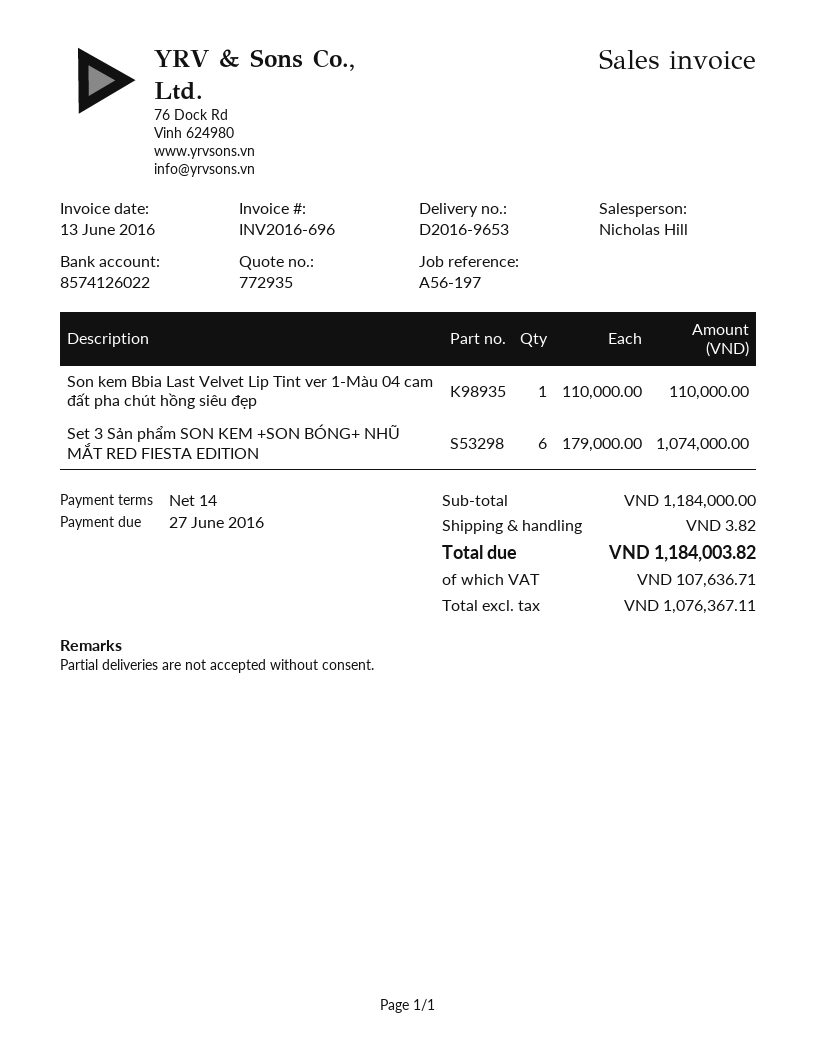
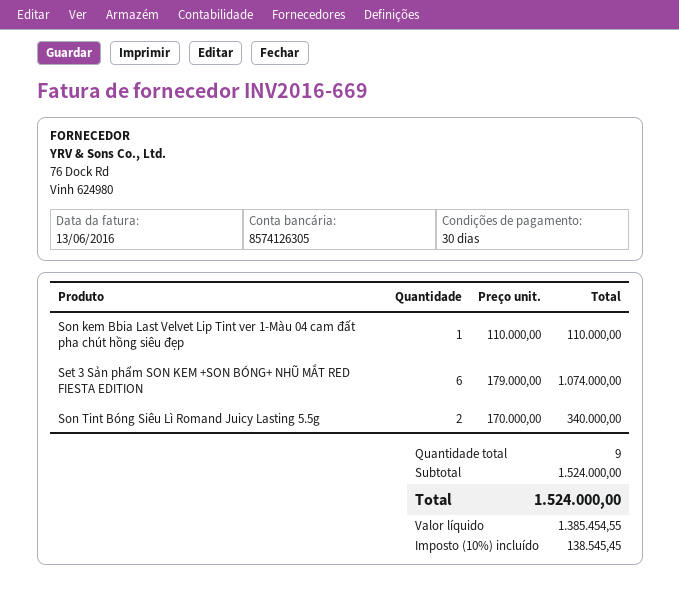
invoice number: INV2016-696 -> INV2016-669
payment terms: 14 days -> 30 days
bank account: 8574126022 -> 8574126305
Son Tint Bóng Siêu Lì Romand Juicy Lasting 5.5g: none -> 2 x 170000.00 = 340000.00
subtotal: 1184000.00 -> 1524000.00
shipping: 3.82 -> none
net: 1076367.11 -> 1385454.55
tax: 107636.71 -> 138545.45
total: 1184003.82 -> 1524000.00

